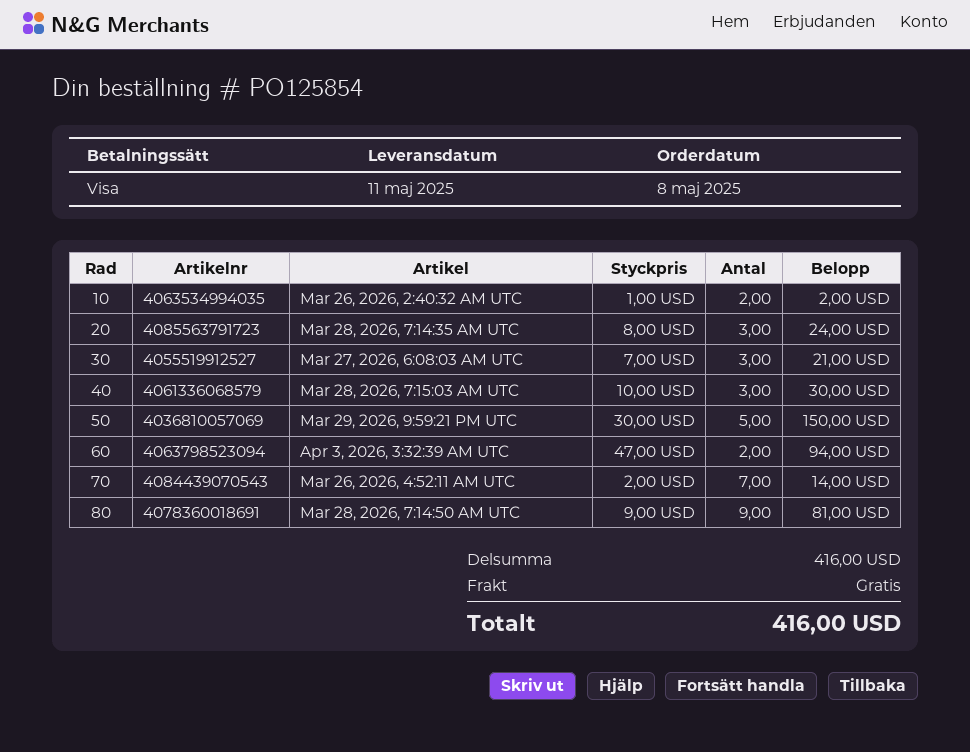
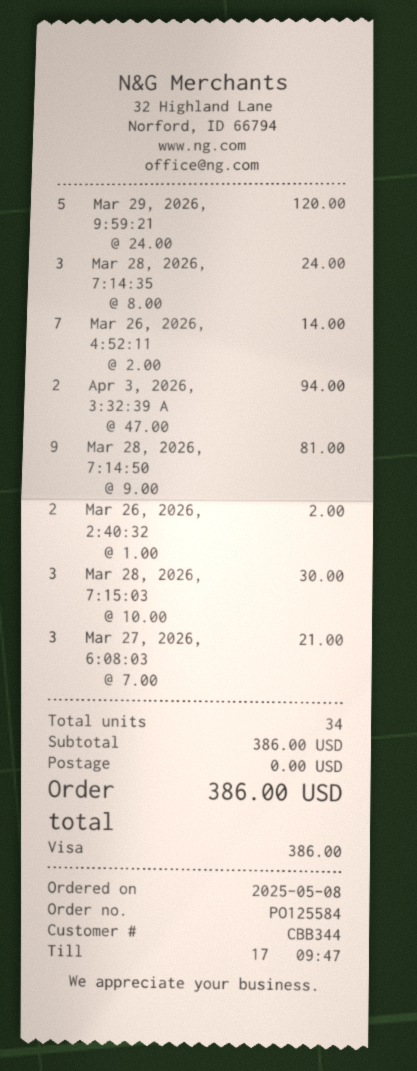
order number: PO125854 -> PO125584
Mar 29, 2026, 9:59:21 PM UTC: 5 x 30.00 = 150.00 -> 5 x 24.00 = 120.00
subtotal: 416.00 -> 386.00
total: 416.00 -> 386.00

